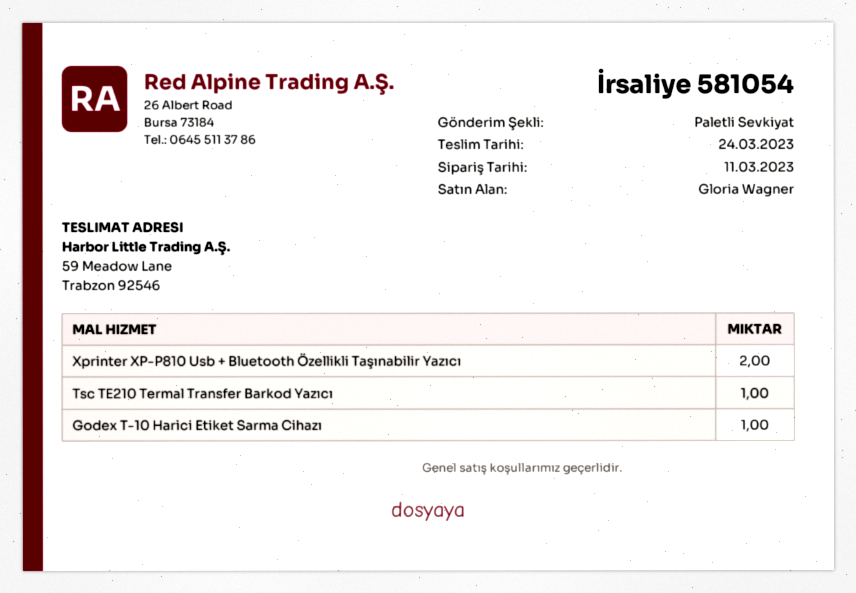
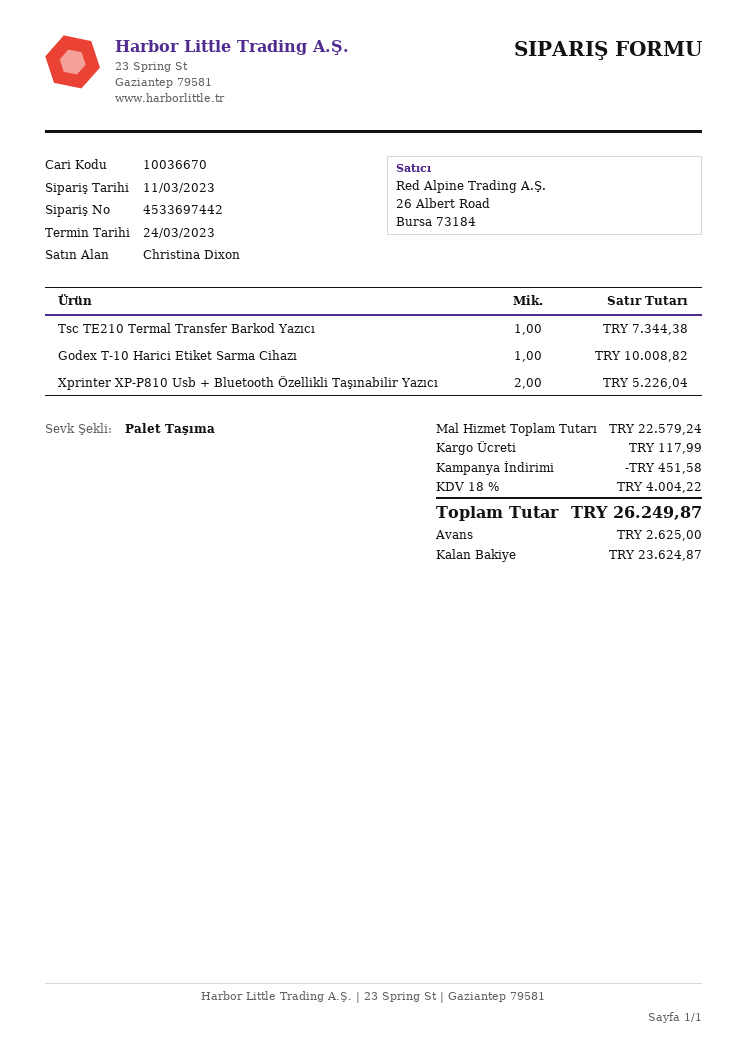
ordered by: Gloria Wagner -> Christina Dixon

